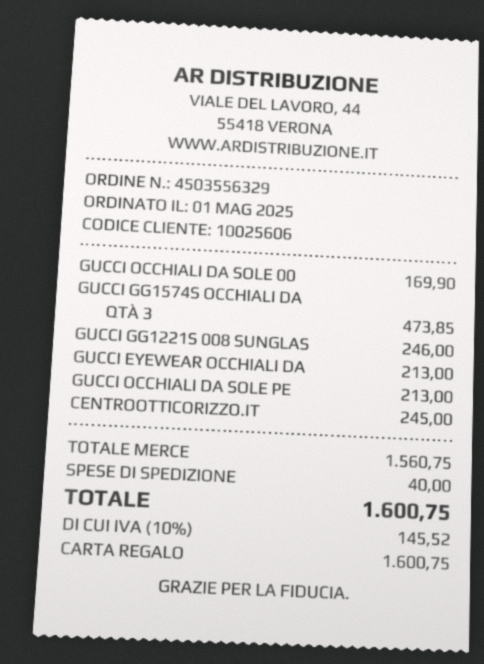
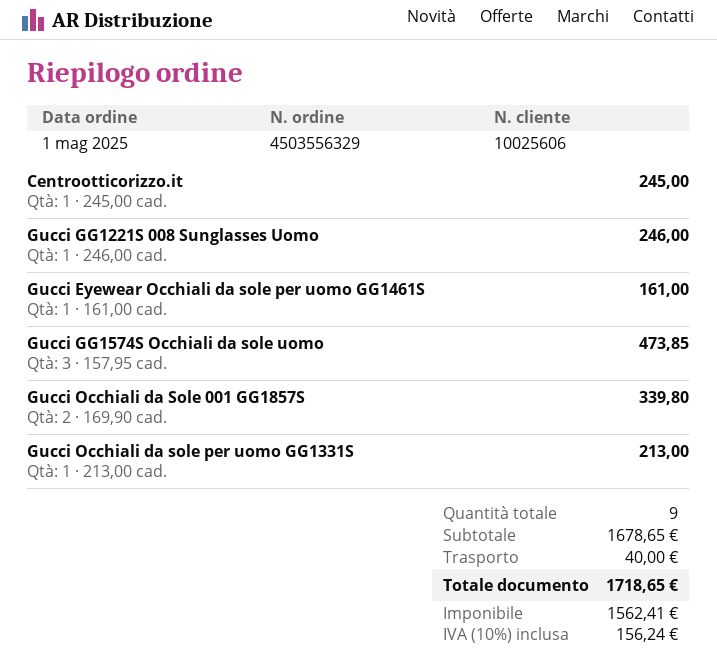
GUCCI OCCHIALI DA SOLE 00: 1 for 169.90 -> 2 for 339.80
GUCCI EYEWEAR OCCHIALI DA: 1 for 213.00 -> 1 for 161.00
subtotal: 1560.75 -> 1678.65
tax: 10% = 145.52 -> 10% = 156.24
total: 1600.75 -> 1718.65

